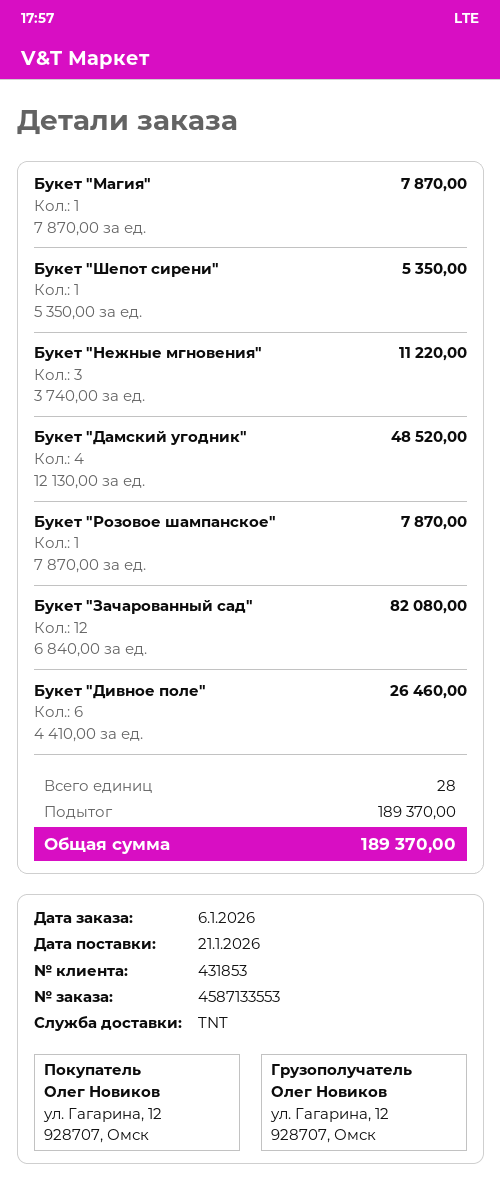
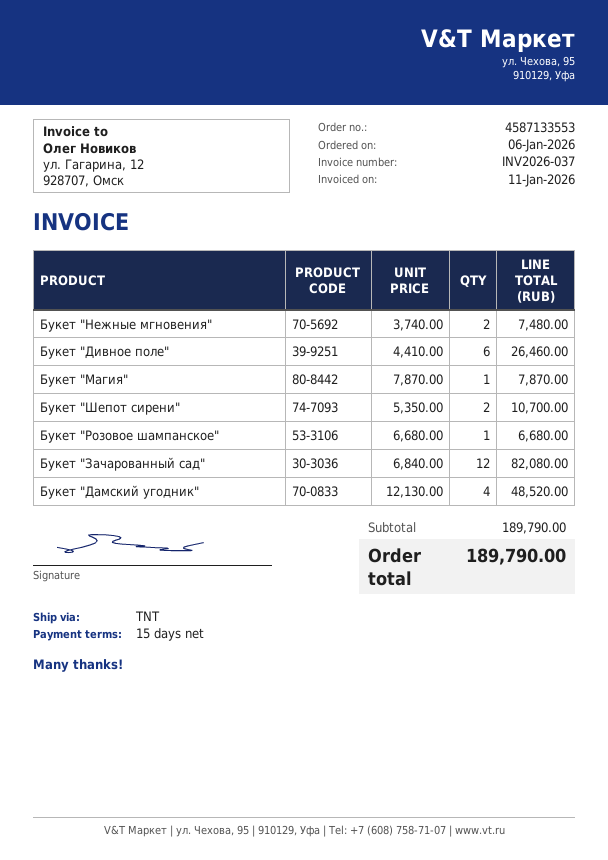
Букет "Шепот сирени": 1 x 5350.00 = 5350.00 -> 2 x 5350.00 = 10700.00
Букет "Нежные мгновения": 3 x 3740.00 = 11220.00 -> 2 x 3740.00 = 7480.00
Букет "Розовое шампанское": 1 x 7870.00 = 7870.00 -> 1 x 6680.00 = 6680.00
subtotal: 189370.00 -> 189790.00
total: 189370.00 -> 189790.00

